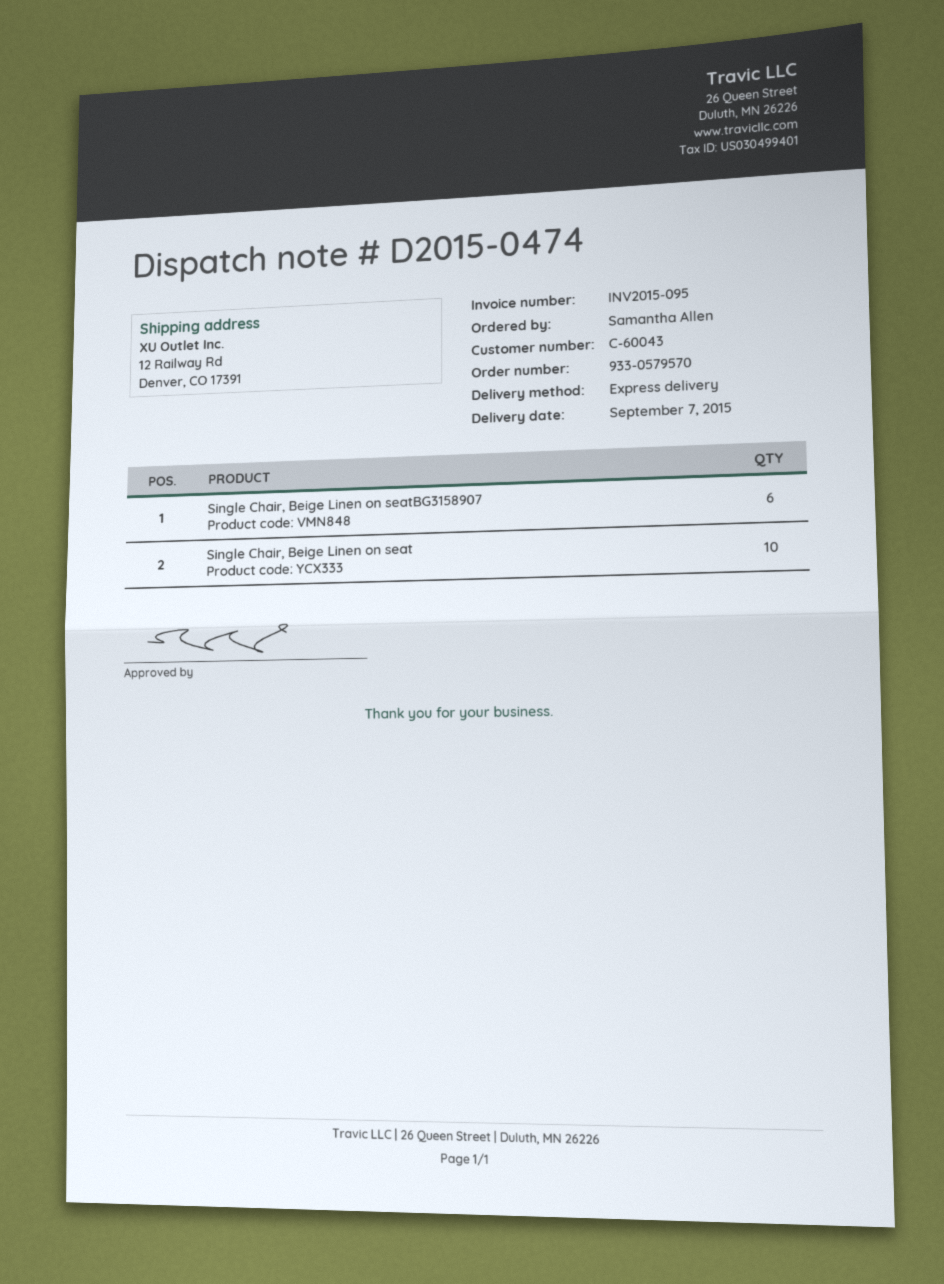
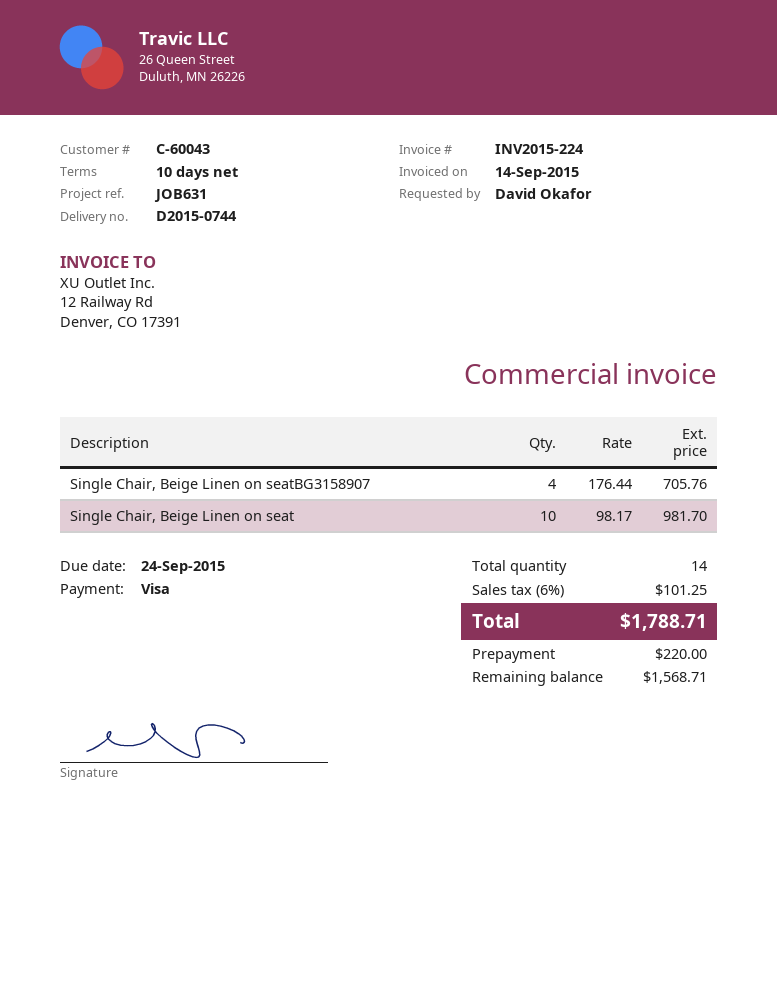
delivery note number: D2015-0474 -> D2015-0744
invoice number: INV2015-095 -> INV2015-224
ordered by: Samantha Allen -> David Okafor
Single Chair, Beige Linen on seatBG3158907: 6 -> 4

